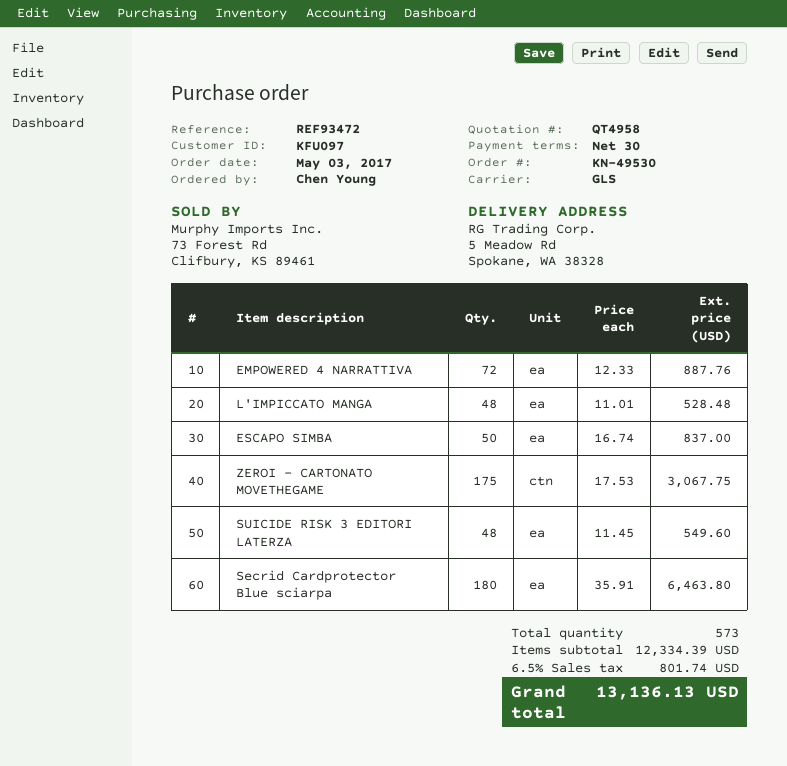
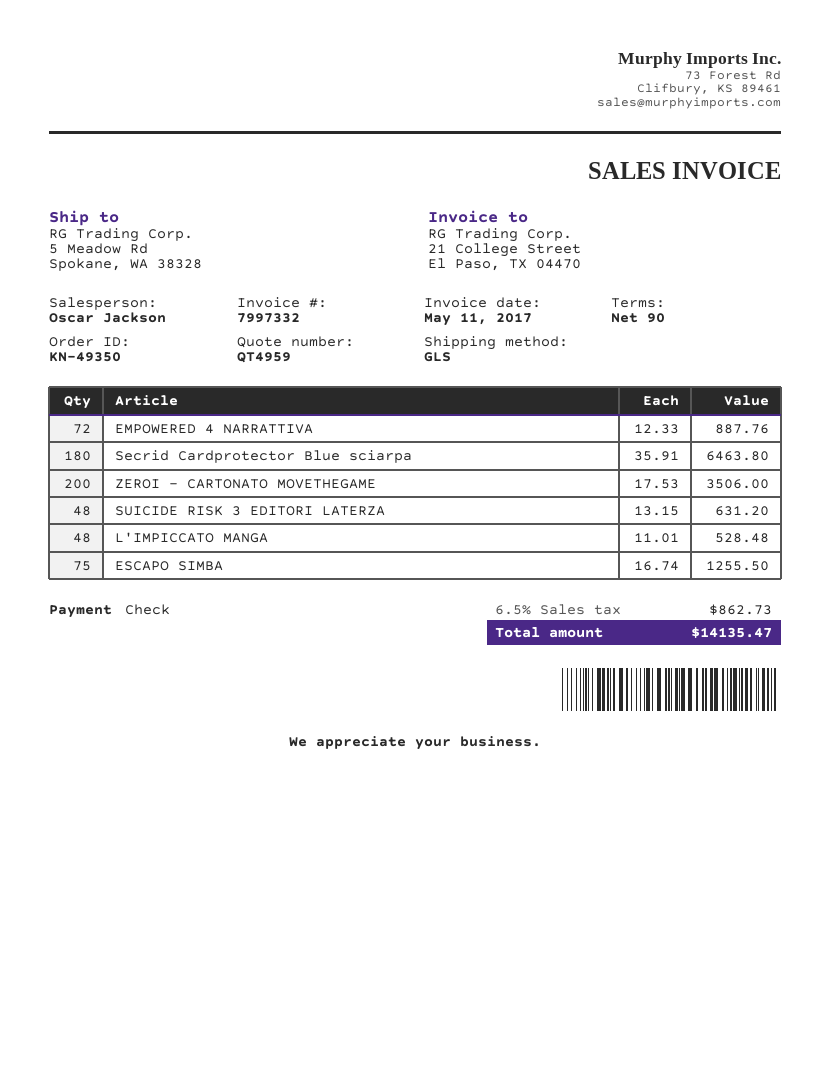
quote number: QT4958 -> QT4959
order number: KN-49530 -> KN-49350
payment terms: 30 days -> 90 days
ESCAPO SIMBA: 50 x 16.74 = 837.00 -> 75 x 16.74 = 1255.50
ZEROI - CARTONATO MOVETHEGAME: 175 x 17.53 = 3067.75 -> 200 x 17.53 = 3506.00
SUICIDE RISK 3 EDITORI LATERZA: 48 x 11.45 = 549.60 -> 48 x 13.15 = 631.20
tax: 6.5% = 801.74 -> 6.5% = 862.73
total: 13136.13 -> 14135.47

